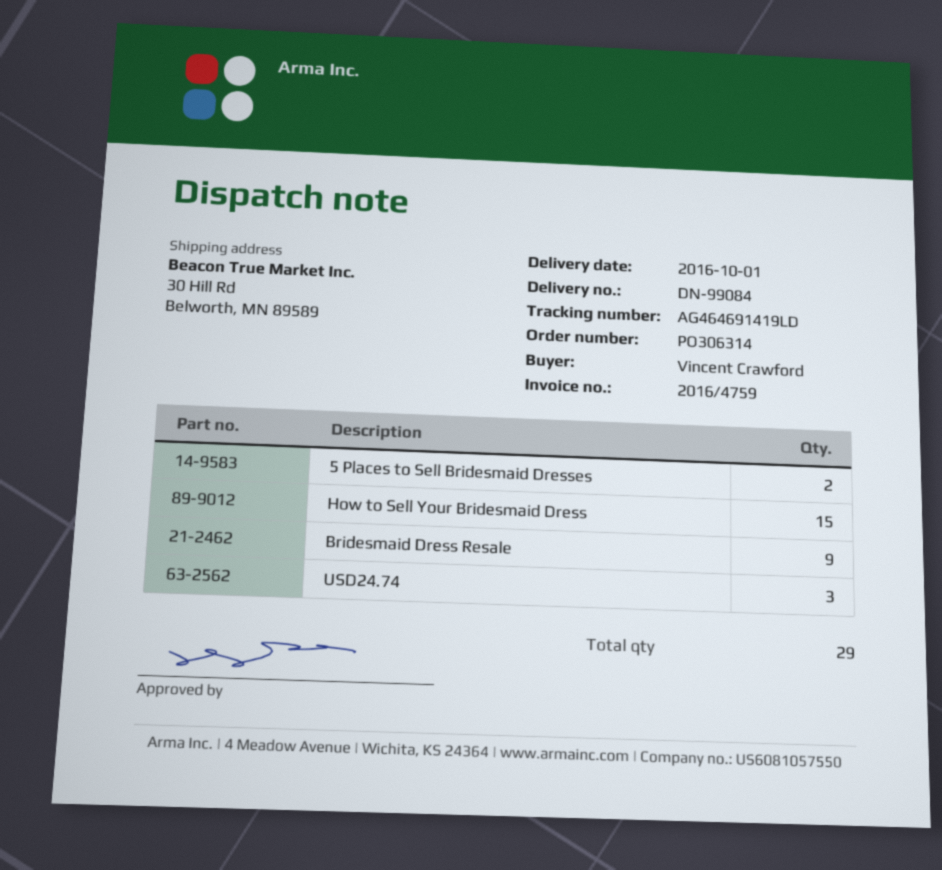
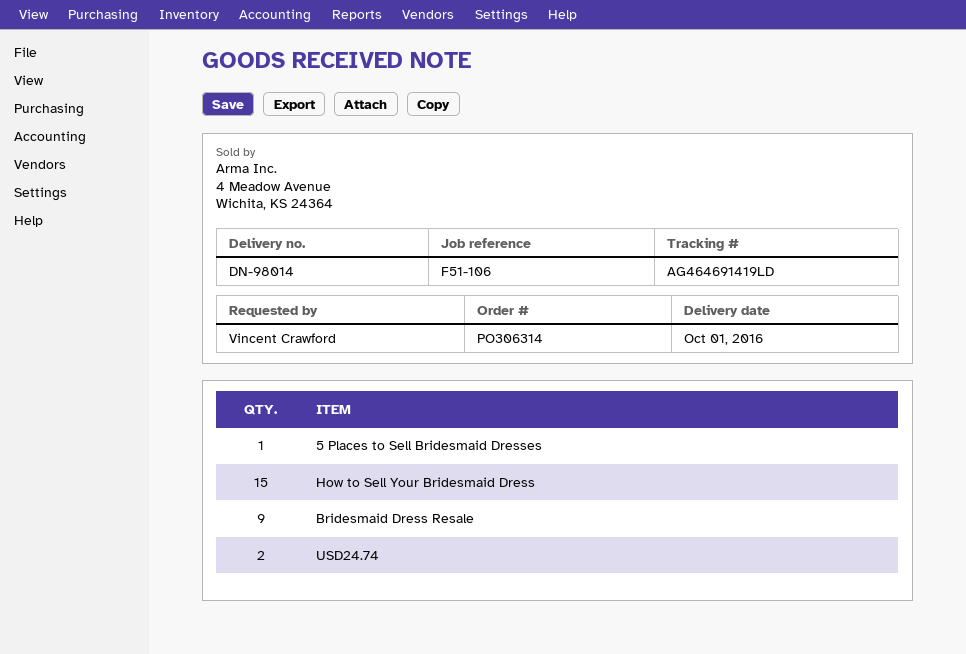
delivery note number: DN-99084 -> DN-98014
5 Places to Sell Bridesmaid Dresses: 2 -> 1
USD24.74: 3 -> 2

